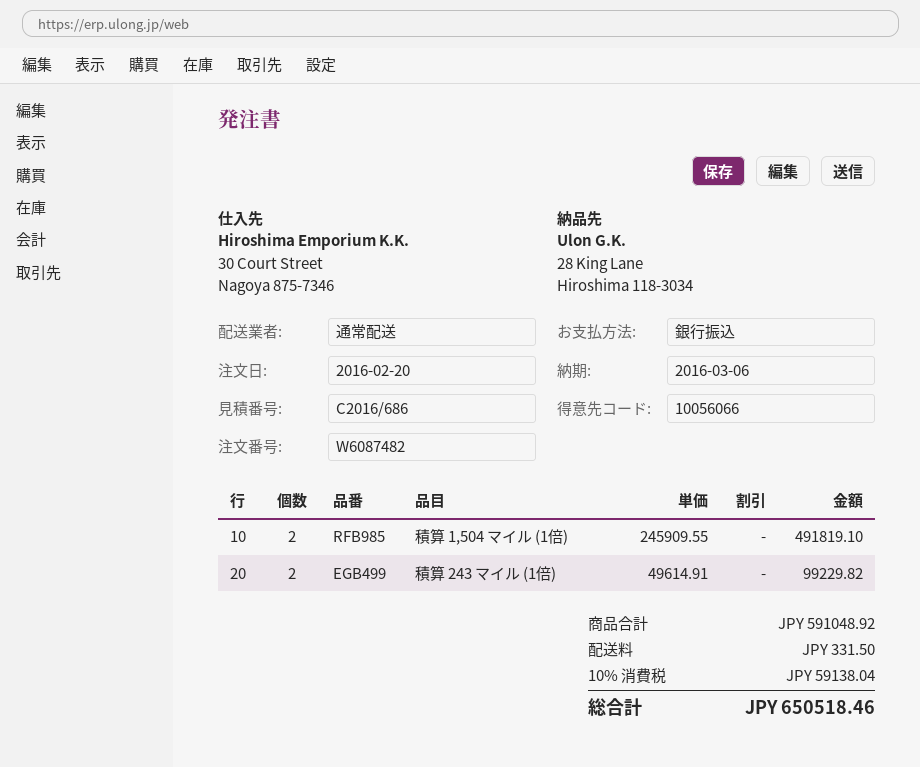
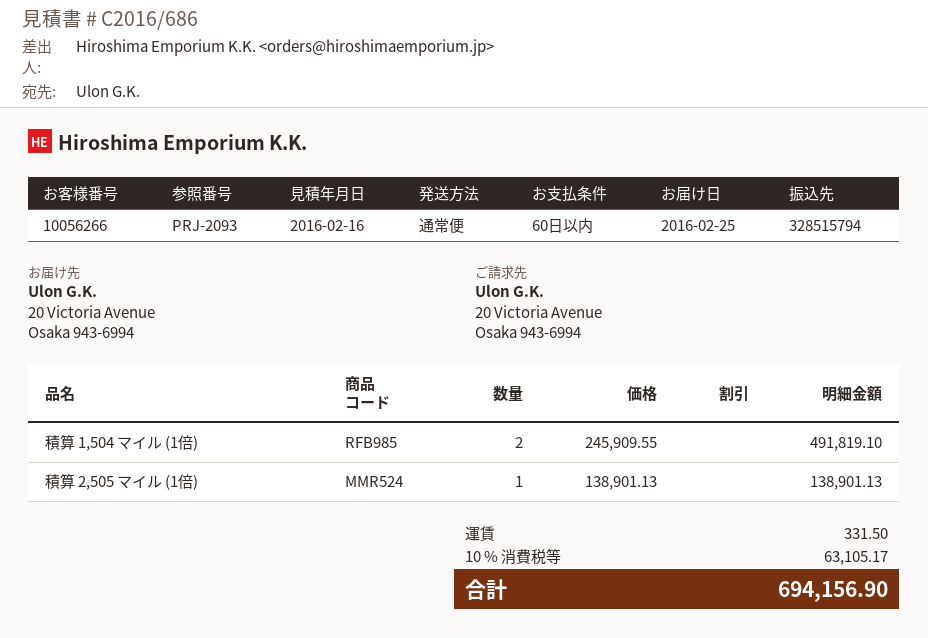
delivery date: 2016-03-06 -> 2016-02-25
customer number: 10056066 -> 10056266
ship to: 28 King Lane, Hiroshima 118-3034 -> 20 Victoria Avenue, Osaka 943-6994
積算 243 マイル (1倍): 2 x 49614.91 = 99229.82 -> none
積算 2,505 マイル (1倍): none -> 1 x 138901.13 = 138901.13
tax: 10% = 59138.04 -> 10% = 63105.17
total: 650518.46 -> 694156.90

